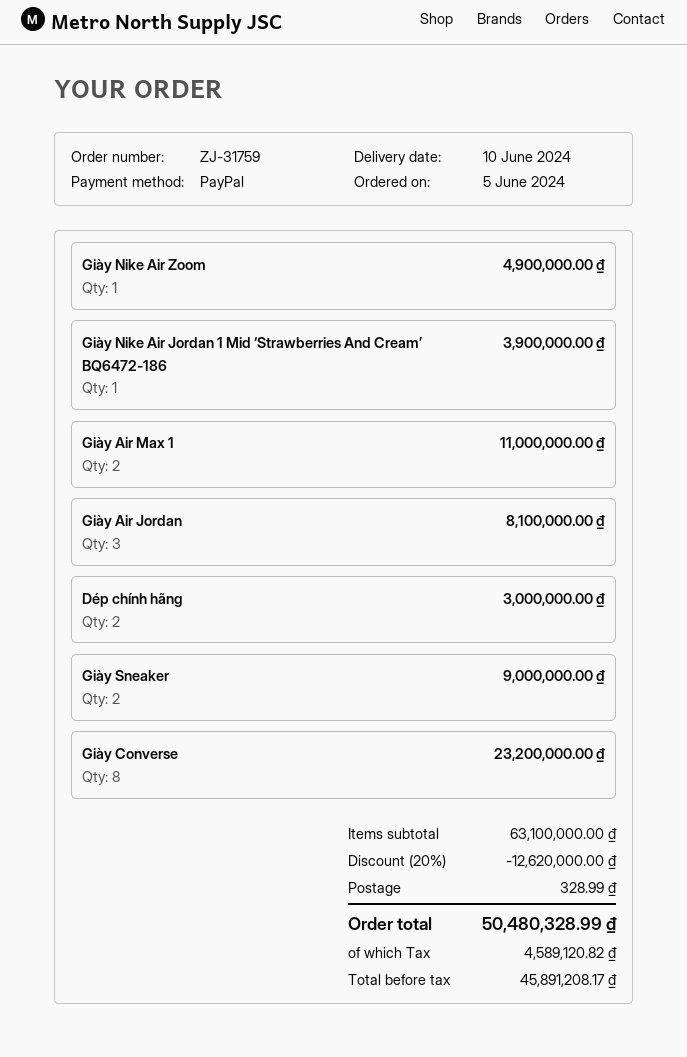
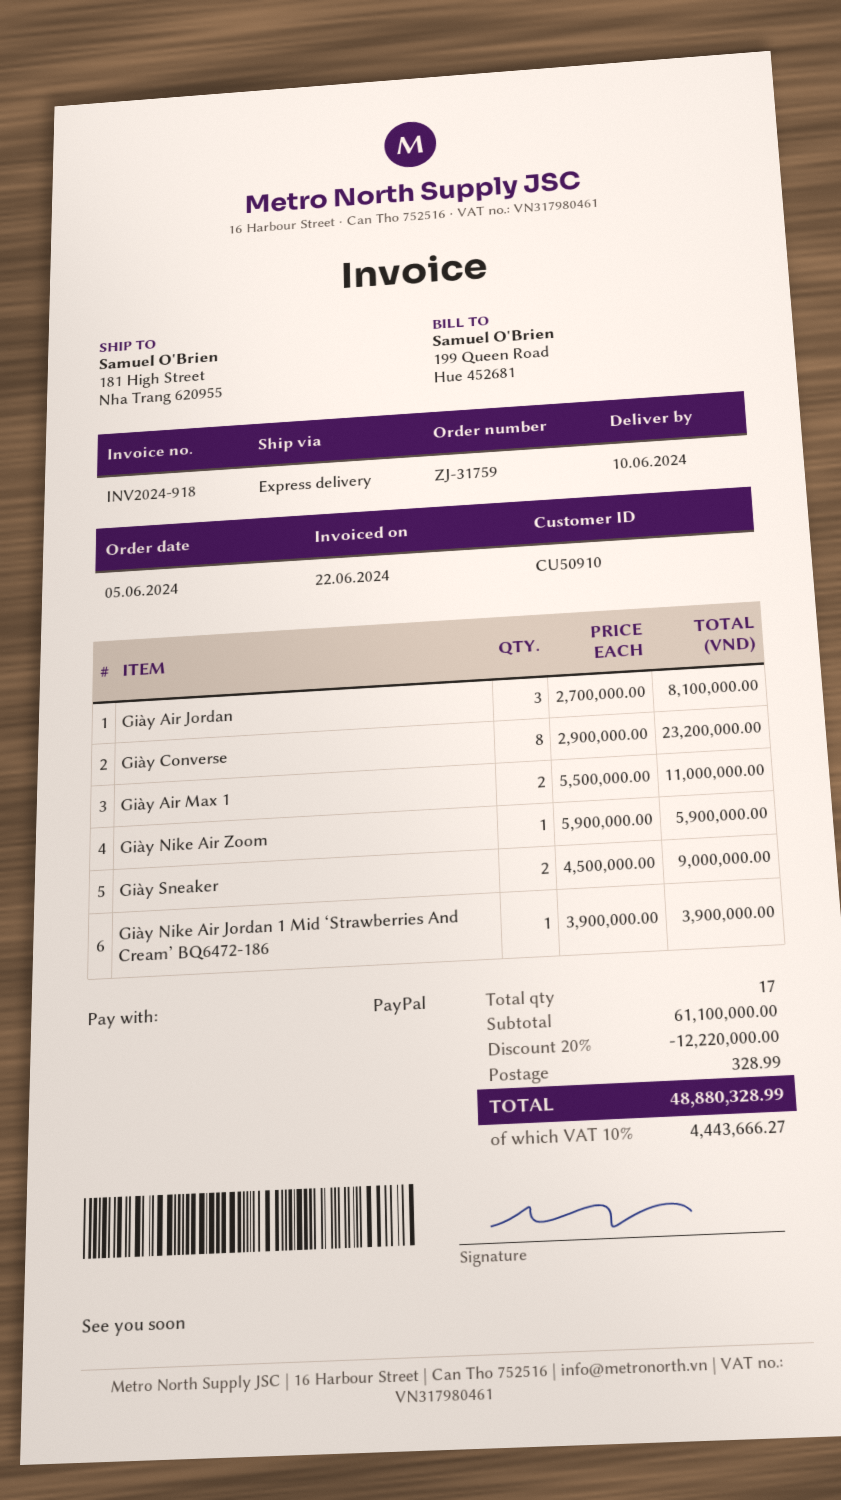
Giày Nike Air Zoom: 1 for 4900000.00 -> 1 for 5900000.00
Dép chính hãng: 2 for 3000000.00 -> none
subtotal: 63100000.00 -> 61100000.00
discount: 20% = 12620000.00 -> 20% = 12220000.00
tax: 4589120.82 -> 4443666.27
total: 50480328.99 -> 48880328.99

